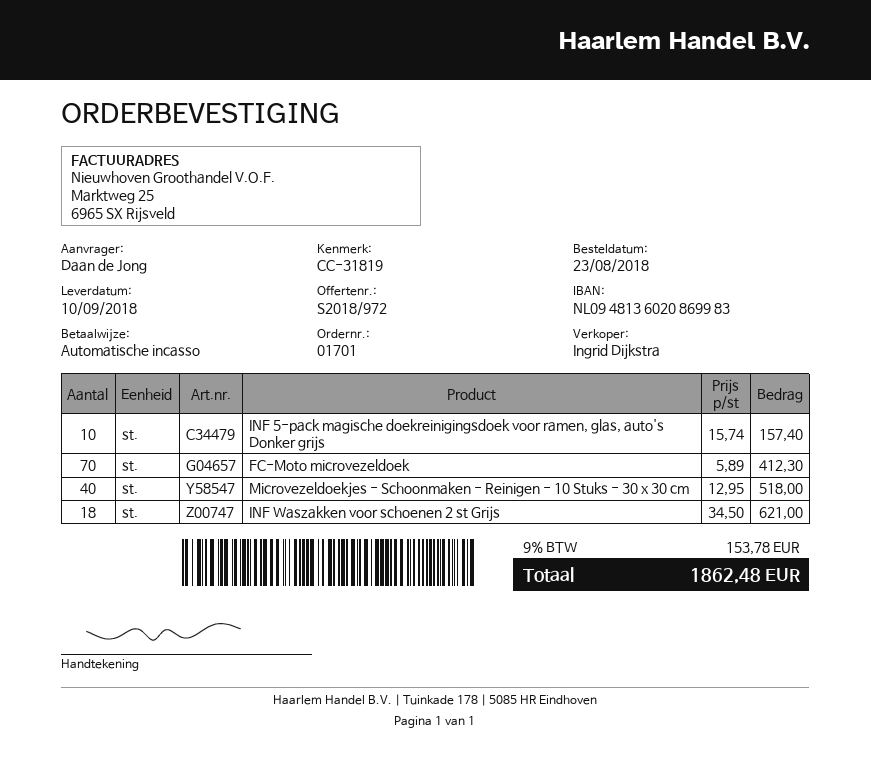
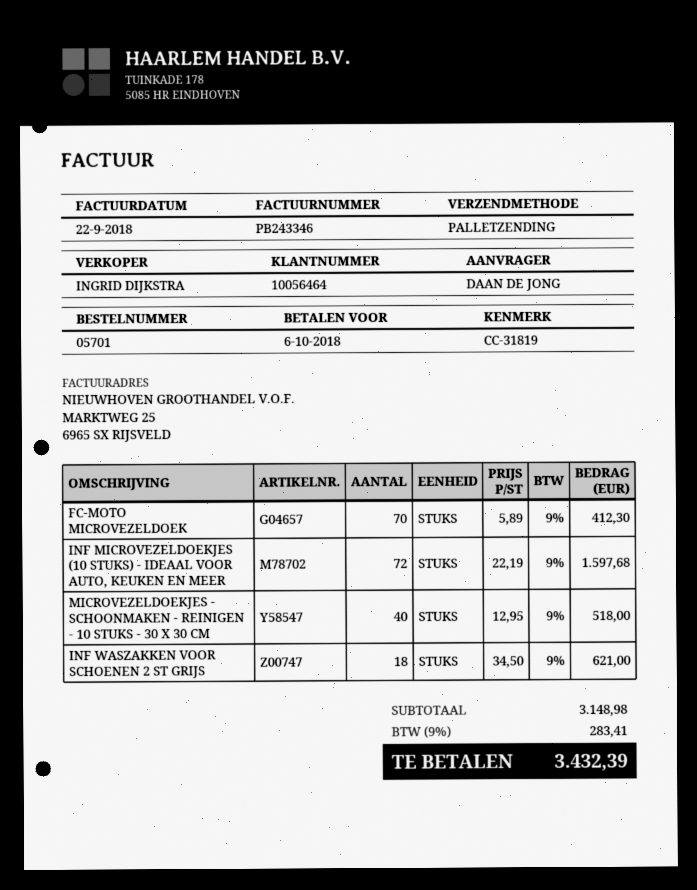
order number: 01701 -> 05701
INF 5-pack magische doekreinigingsdoek voor ramen, glas, auto's Donker grijs: 10 x 15.74 = 157.40 -> none
INF MICROVEZELDOEKJES (10 STUKS) - IDEAAL VOOR AUTO, KEUKEN EN MEER: none -> 72 x 22.19 = 1597.68
tax: 9% = 153.78 -> 9% = 283.41
total: 1862.48 -> 3432.39

